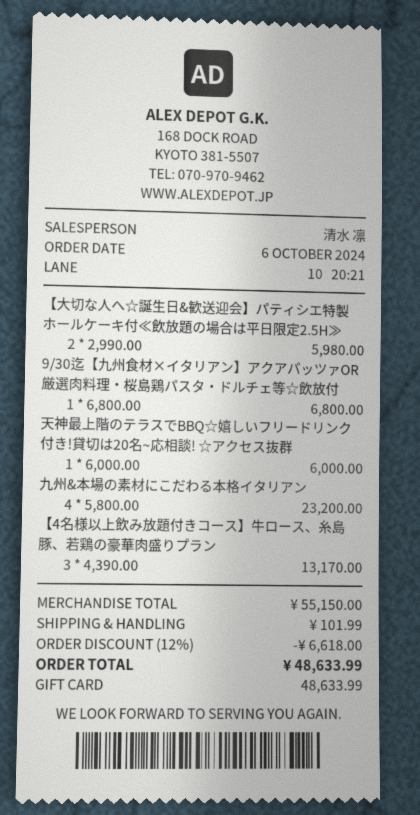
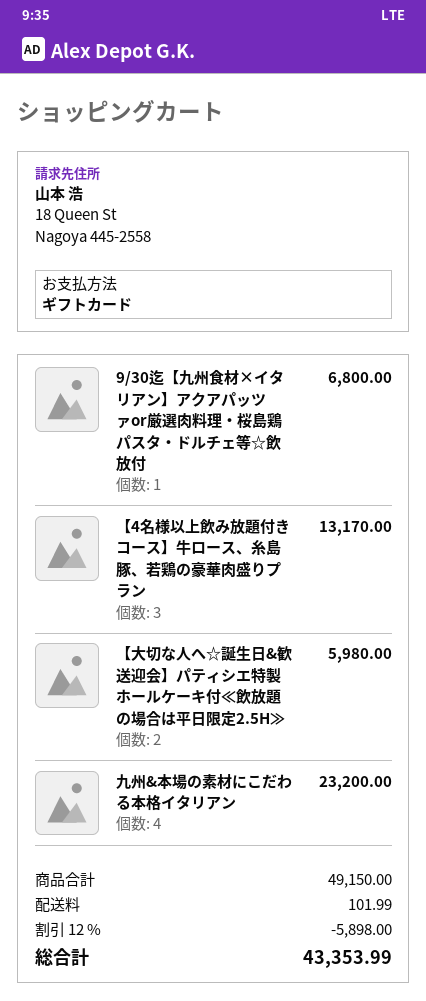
天神最上階のテラスでBBQ☆嬉しいフリードリンク付き!貸切は20名~応相談! ☆アクセス抜群: 1 for 6000.00 -> none
subtotal: 55150.00 -> 49150.00
discount: 12% = 6618.00 -> 12% = 5898.00
total: 48633.99 -> 43353.99

